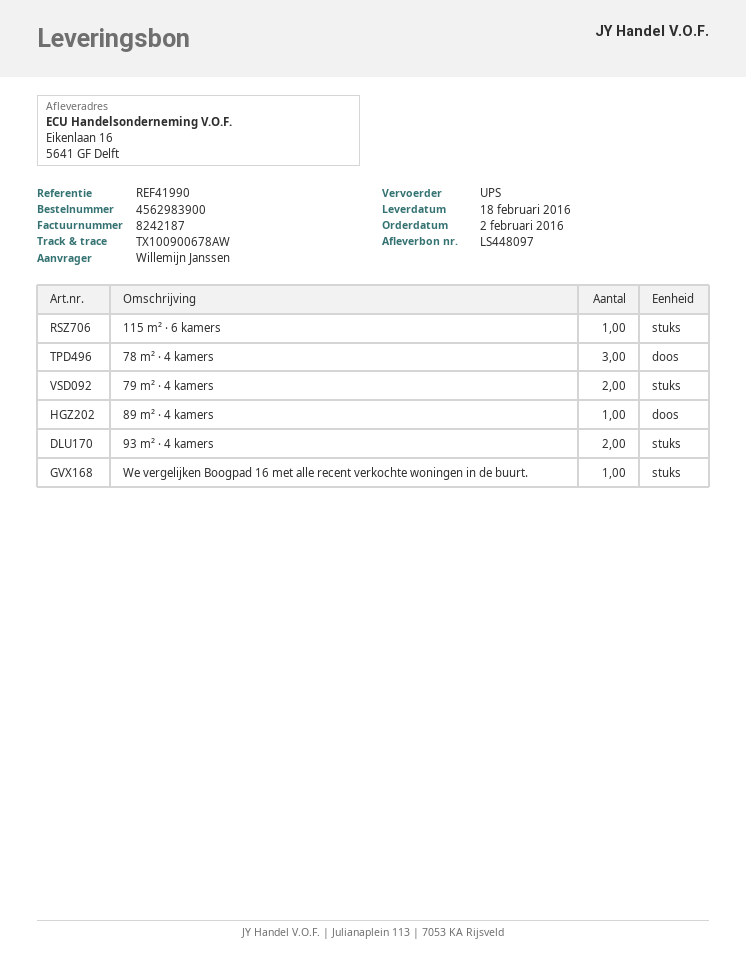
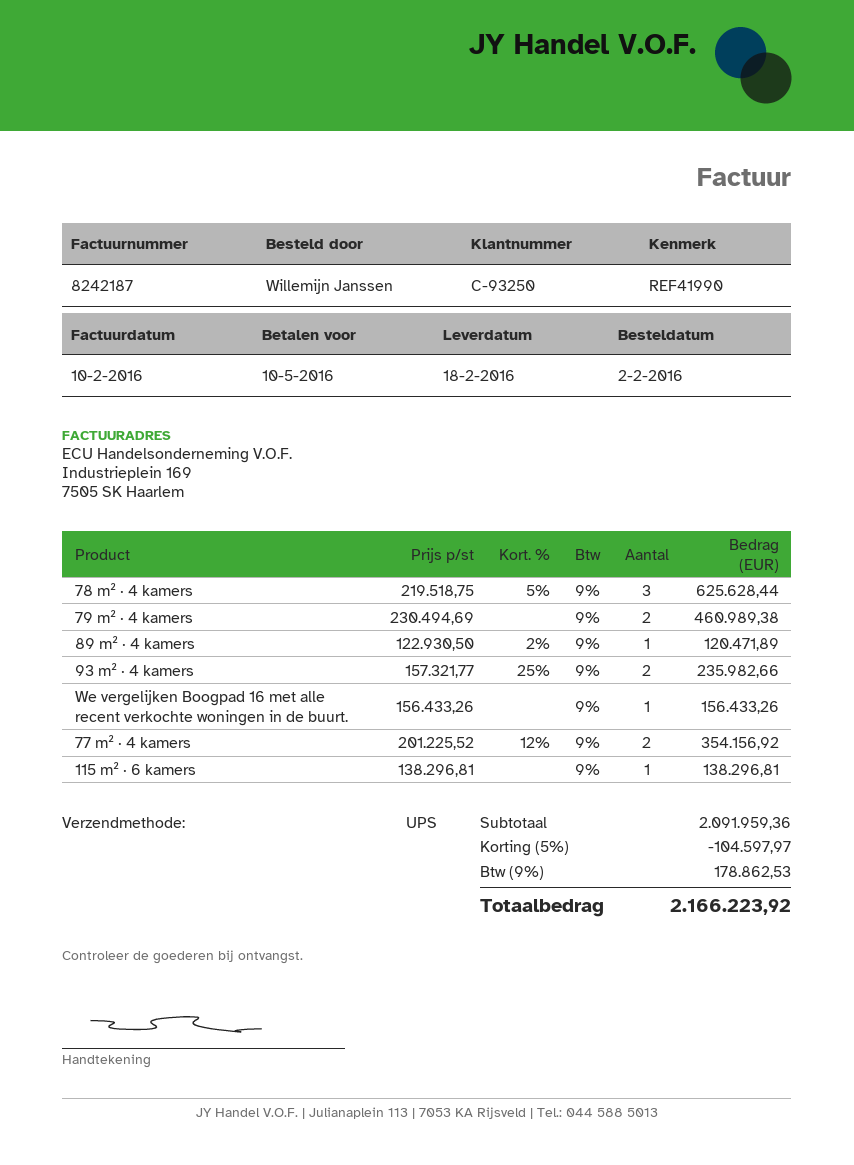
77 m² · 4 kamers: none -> 2

